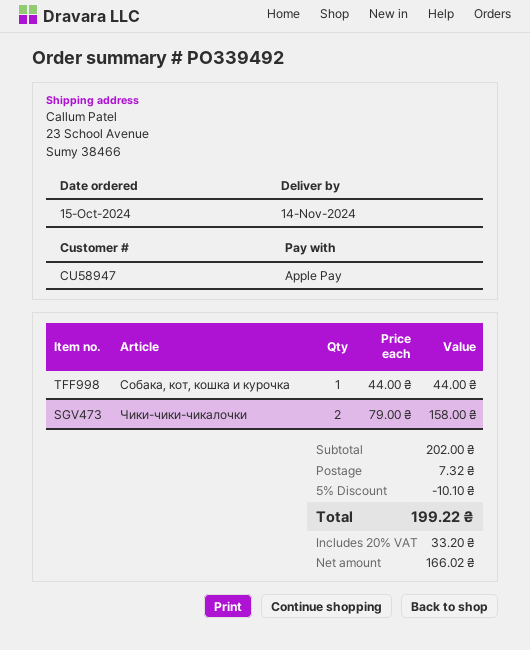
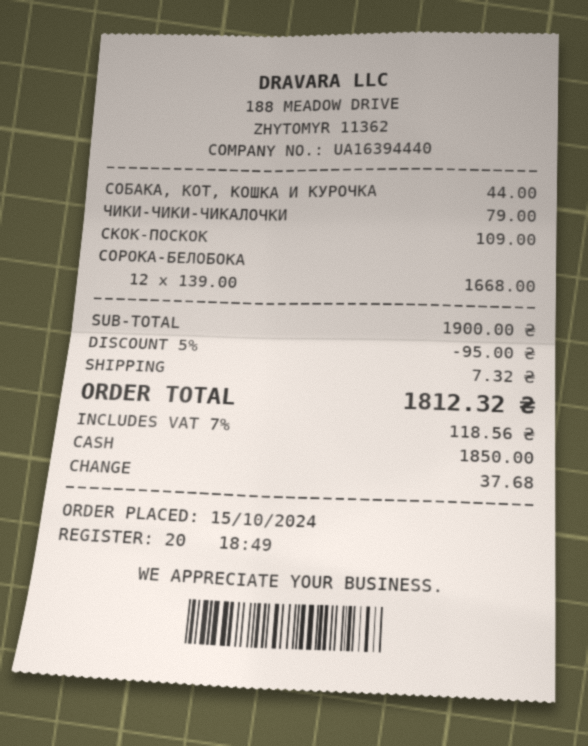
payment method: Apple Pay -> cash
Чики-чики-чикалочки: 2 x 79.00 = 158.00 -> 1 x 79.00 = 79.00
СКОК-ПОСКОК: none -> 1 x 109.00 = 109.00
СОРОКА-БЕЛОБОКА: none -> 12 x 139.00 = 1668.00
subtotal: 202.00 -> 1900.00
discount: 5% = 10.10 -> 5% = 95.00
tax: 20% = 33.20 -> 7% = 118.56
total: 199.22 -> 1812.32

